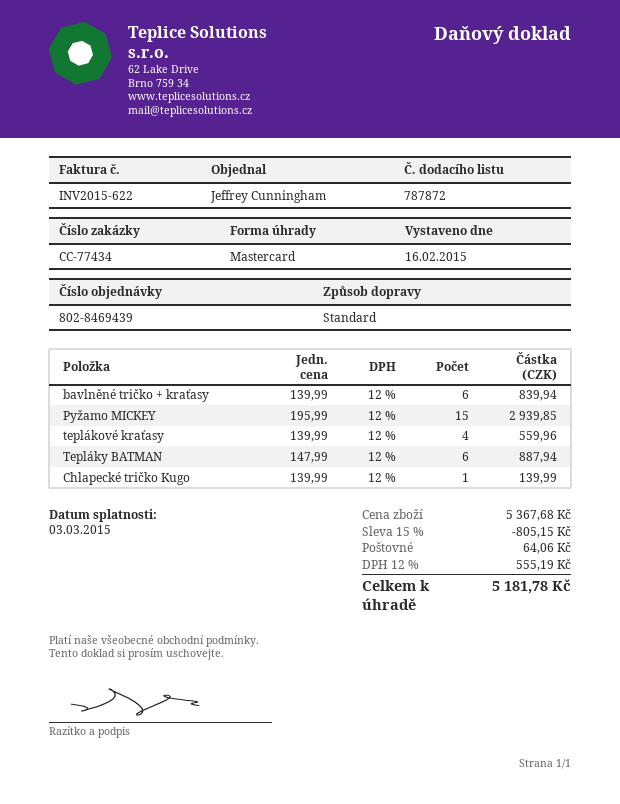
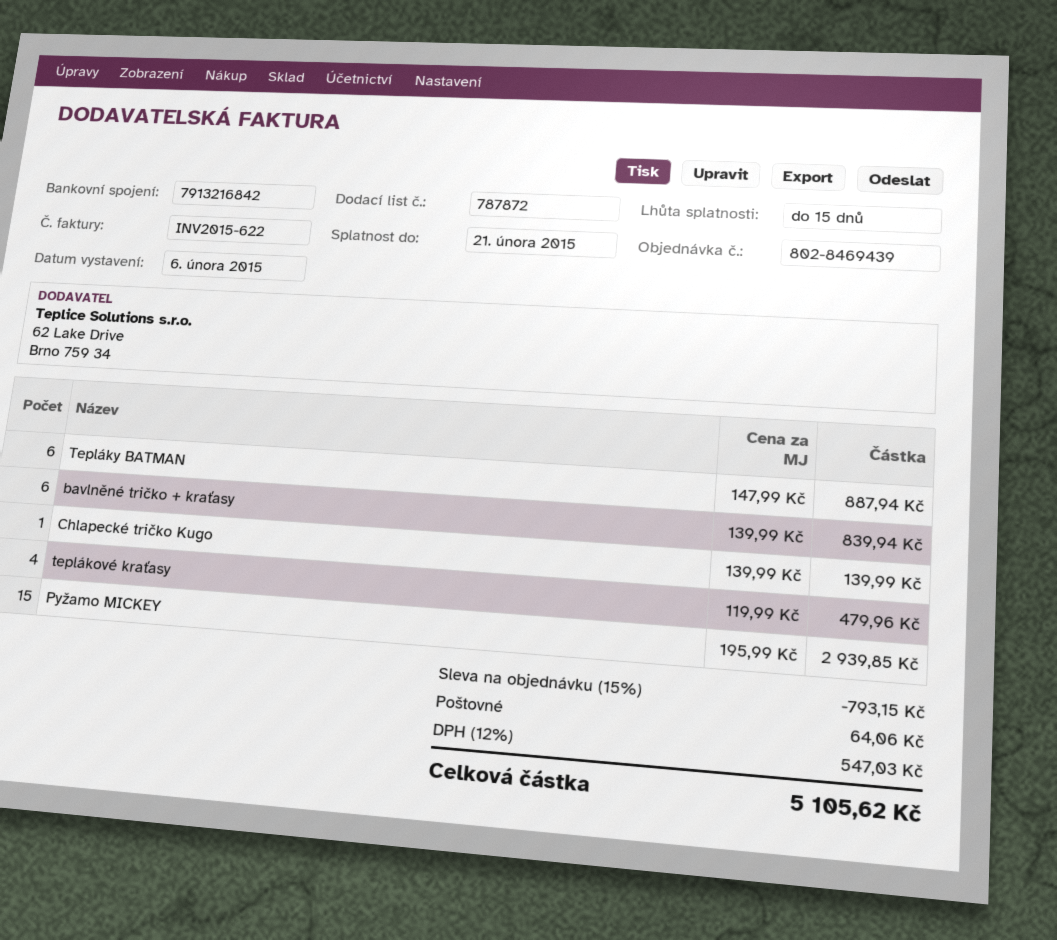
invoice date: 2015-02-16 -> 2015-02-06
due date: 2015-03-03 -> 2015-02-21
teplákové kraťasy: 4 x 139.99 = 559.96 -> 4 x 119.99 = 479.96
discount: 15% = 805.15 -> 15% = 793.15
tax: 12% = 555.19 -> 12% = 547.03
total: 5181.78 -> 5105.62

